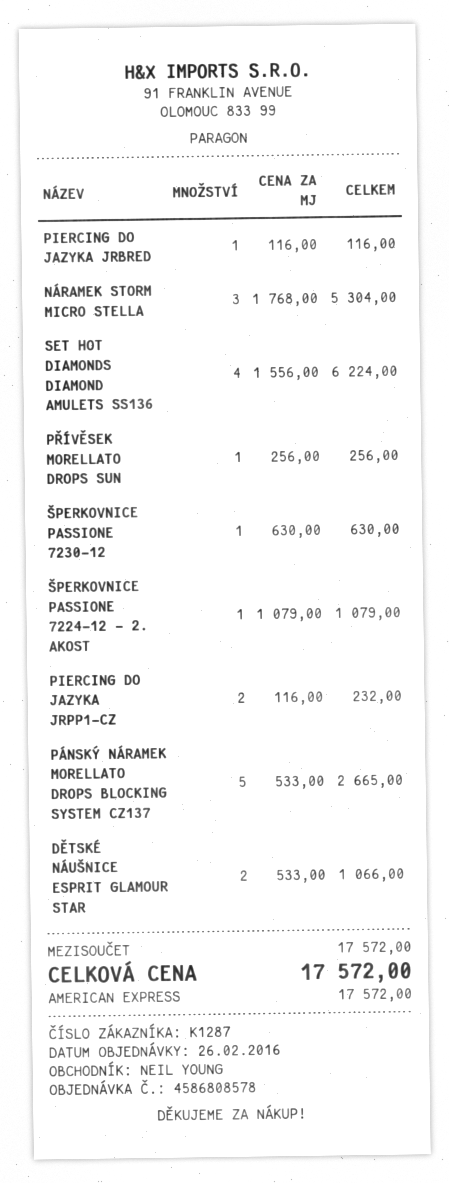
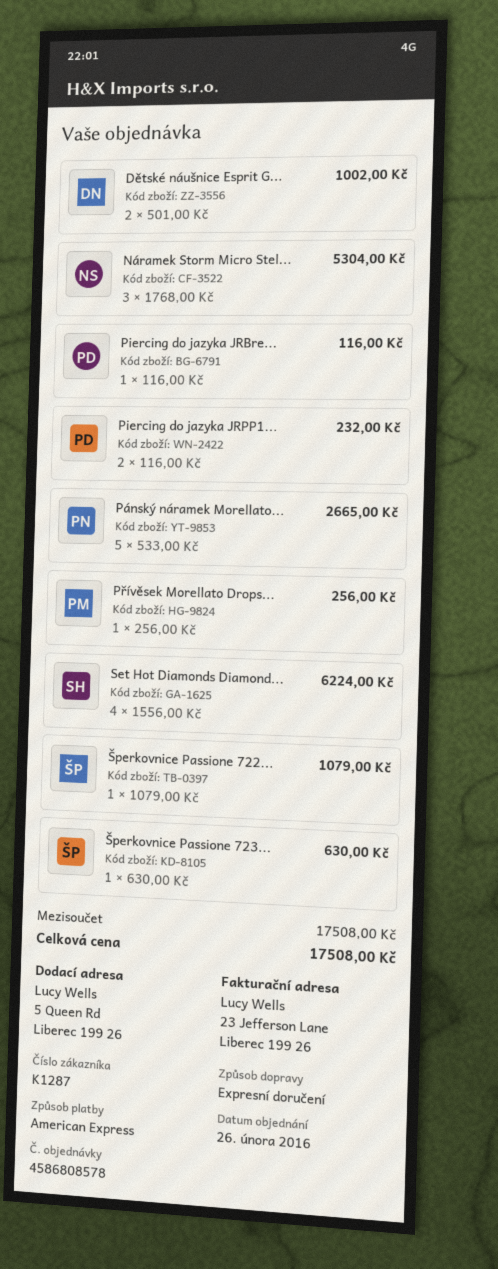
DĚTSKÉ NÁUŠNICE ESPRIT GLAMOUR STAR: 2 x 533.00 = 1066.00 -> 2 x 501.00 = 1002.00
subtotal: 17572.00 -> 17508.00
total: 17572.00 -> 17508.00

